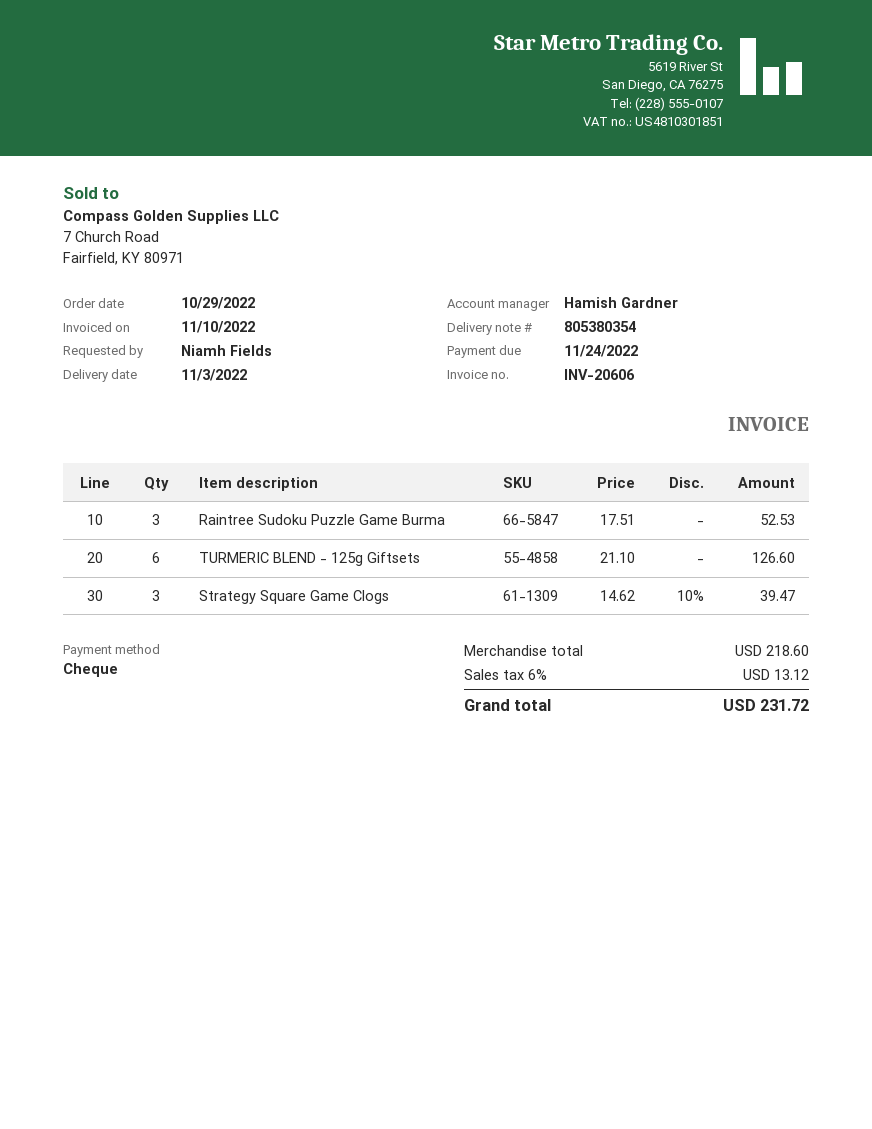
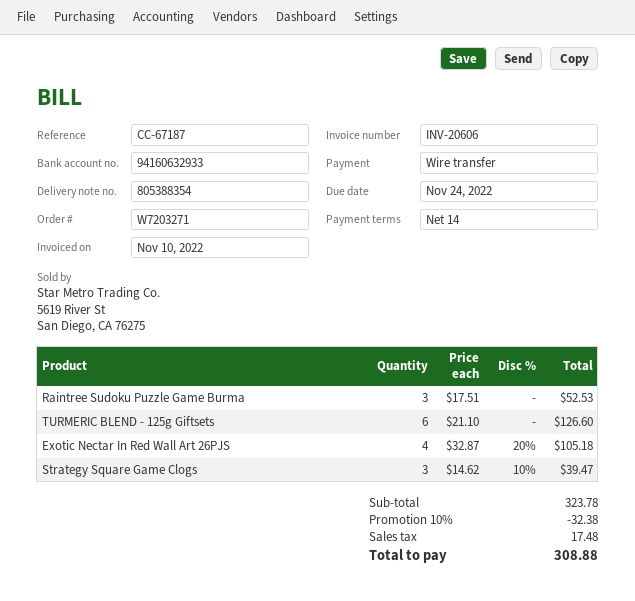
delivery note number: 805380354 -> 805388354
payment method: cheque -> bank transfer
Exotic Nectar In Red Wall Art 26PJS: none -> 4 x 32.87 - 20% = 105.18
subtotal: 218.60 -> 323.78
discount: none -> 10% = 32.38
tax: 13.12 -> 17.48
total: 231.72 -> 308.88

